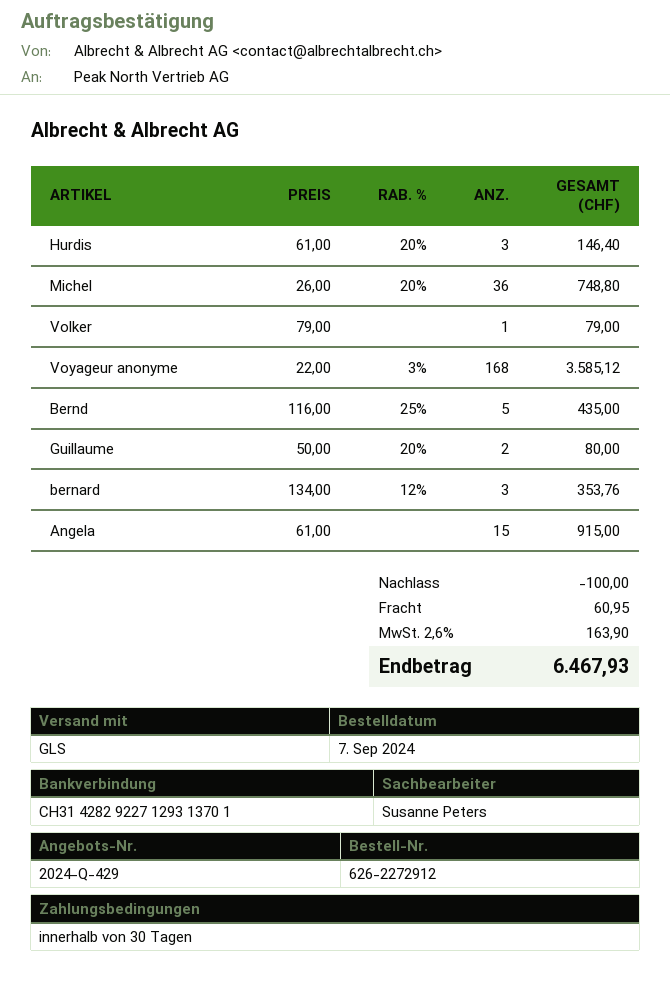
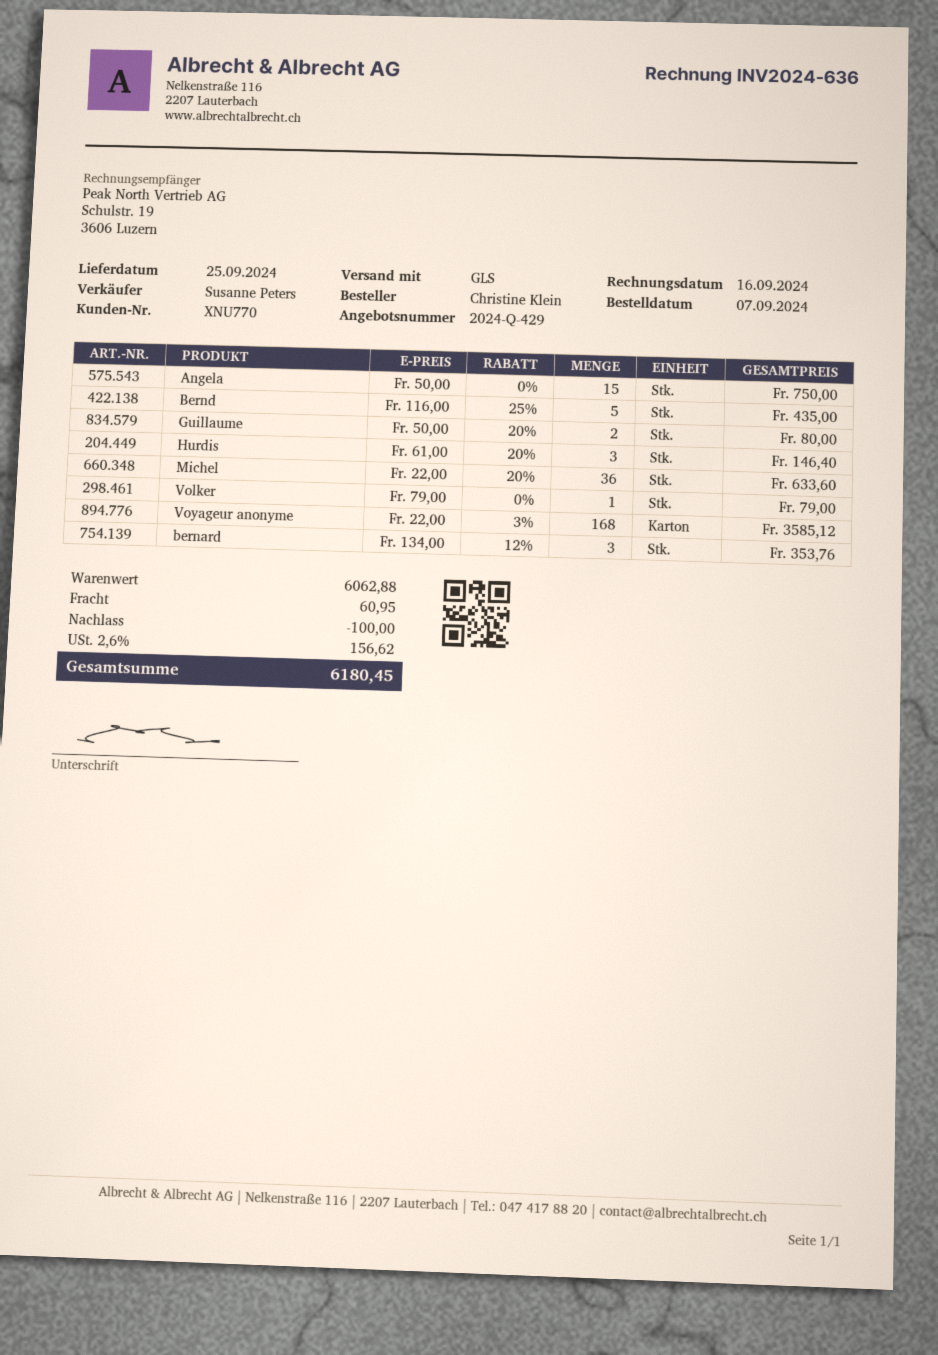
Michel: 36 x 26.00 - 20% = 748.80 -> 36 x 22.00 - 20% = 633.60
Angela: 15 x 61.00 = 915.00 -> 15 x 50.00 = 750.00
tax: 2.6% = 163.90 -> 2.6% = 156.62
total: 6467.93 -> 6180.45

